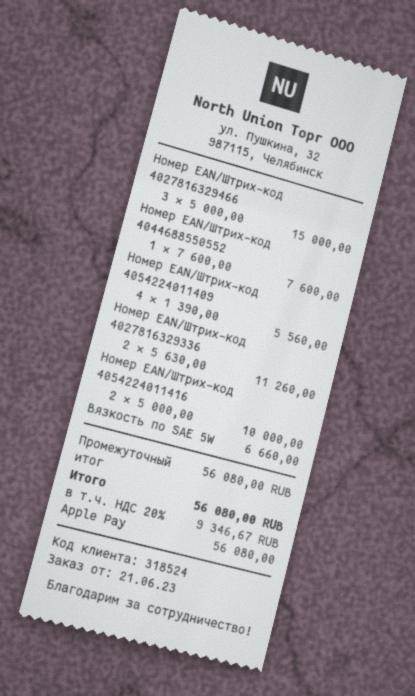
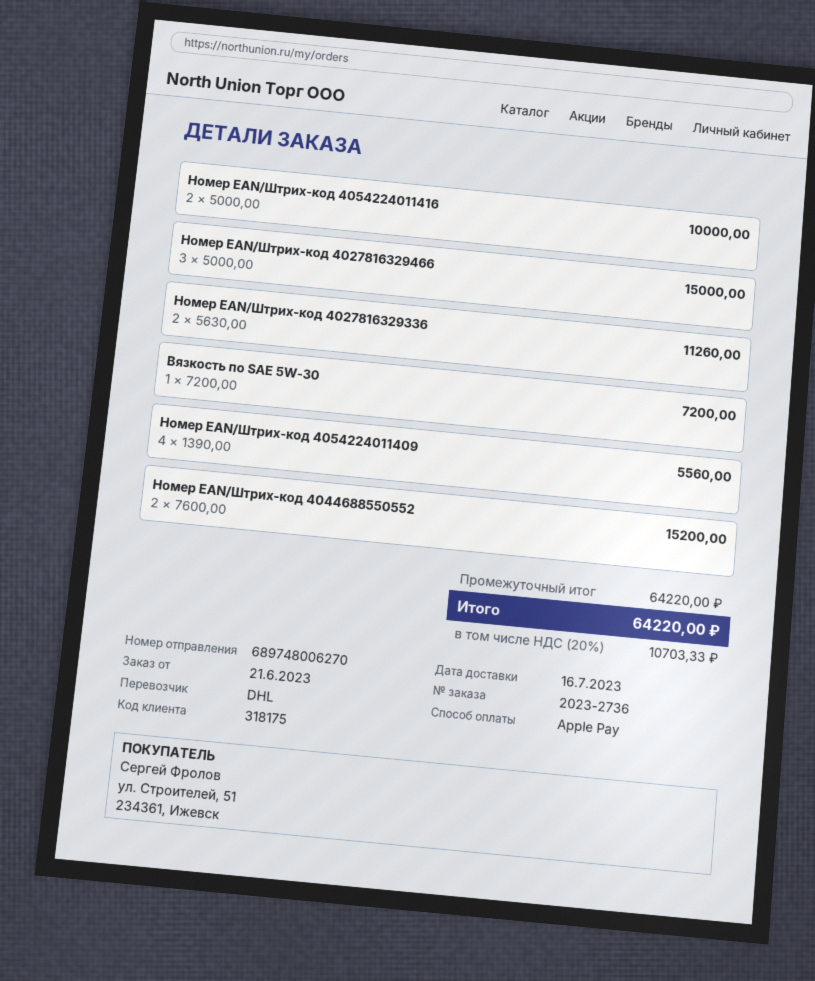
customer number: 318524 -> 318175
Номер EAN/Штрих-код 4044688550552: 1 x 7600.00 = 7600.00 -> 2 x 7600.00 = 15200.00
Вязкость по SAE 5W: 1 x 6660.00 = 6660.00 -> 1 x 7200.00 = 7200.00
subtotal: 56080.00 -> 64220.00
tax: 20% = 9346.67 -> 20% = 10703.33
total: 56080.00 -> 64220.00

